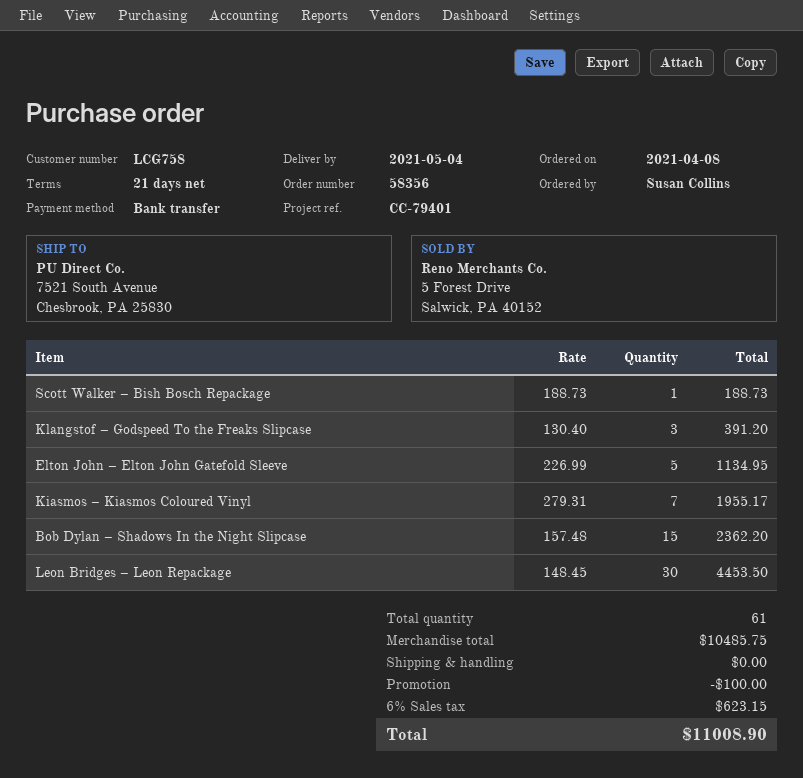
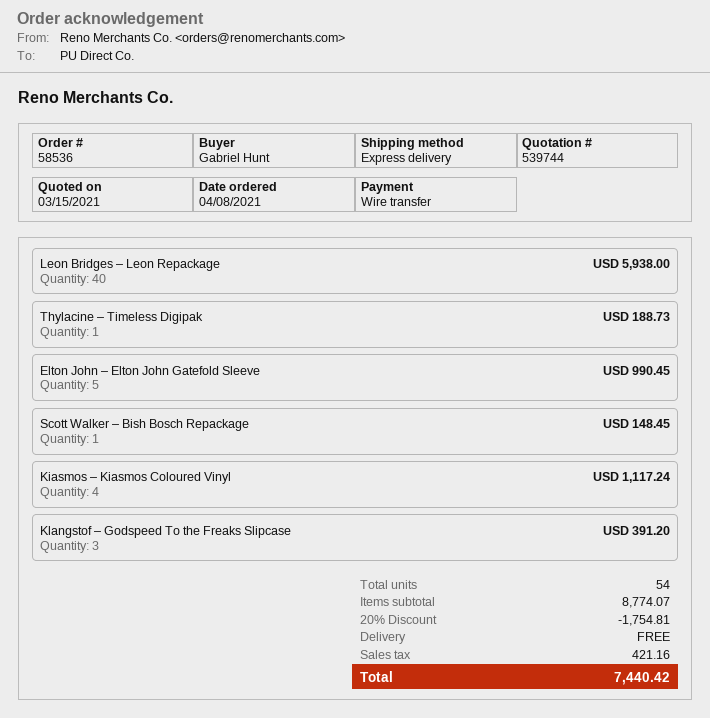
order number: 58356 -> 58536
ordered by: Susan Collins -> Gabriel Hunt
Scott Walker – Bish Bosch Repackage: 1 for 188.73 -> 1 for 148.45
Elton John – Elton John Gatefold Sleeve: 5 for 1134.95 -> 5 for 990.45
Kiasmos – Kiasmos Coloured Vinyl: 7 for 1955.17 -> 4 for 1117.24
Bob Dylan – Shadows In the Night Slipcase: 15 for 2362.20 -> none
Leon Bridges – Leon Repackage: 30 for 4453.50 -> 40 for 5938.00
Thylacine – Timeless Digipak: none -> 1 for 188.73
total quantity: 61 -> 54
subtotal: 10485.75 -> 8774.07
discount: 100.00 -> 1754.81
tax: 623.15 -> 421.16
total: 11008.90 -> 7440.42

